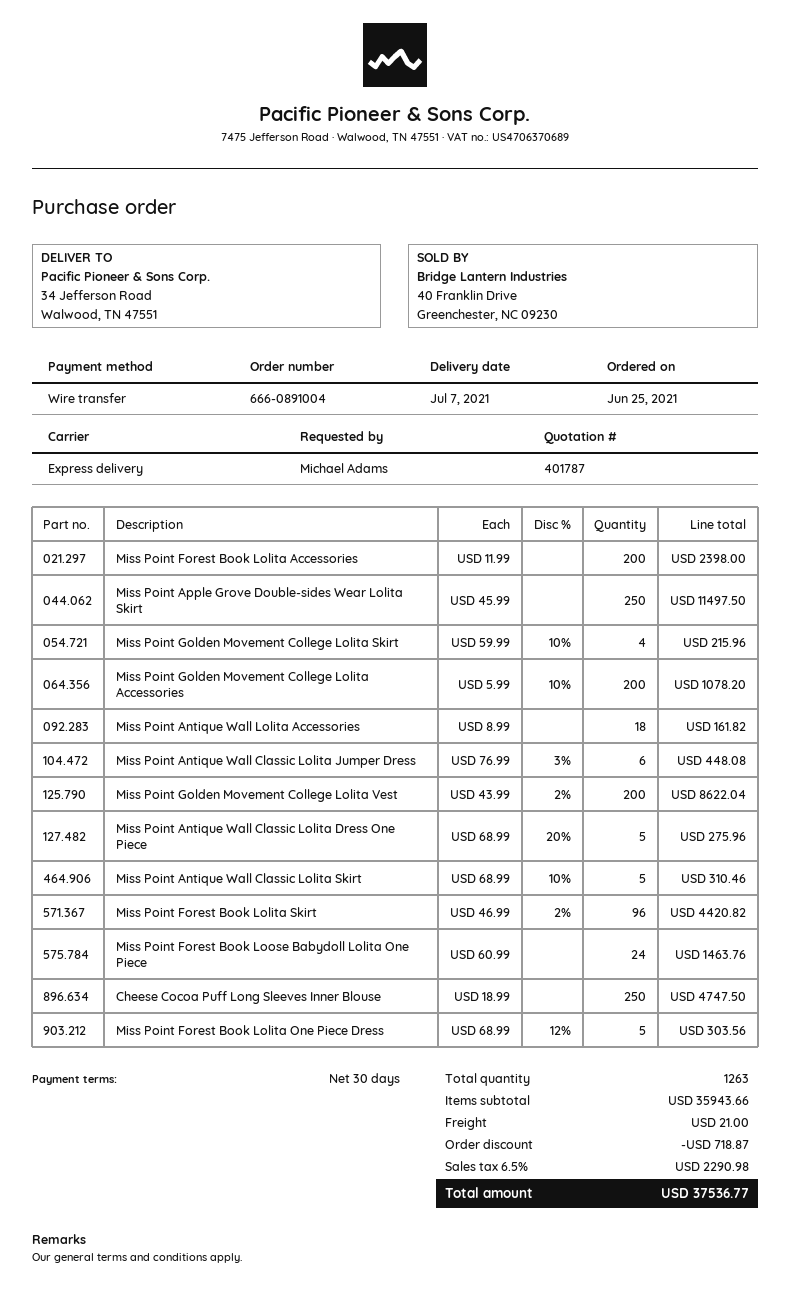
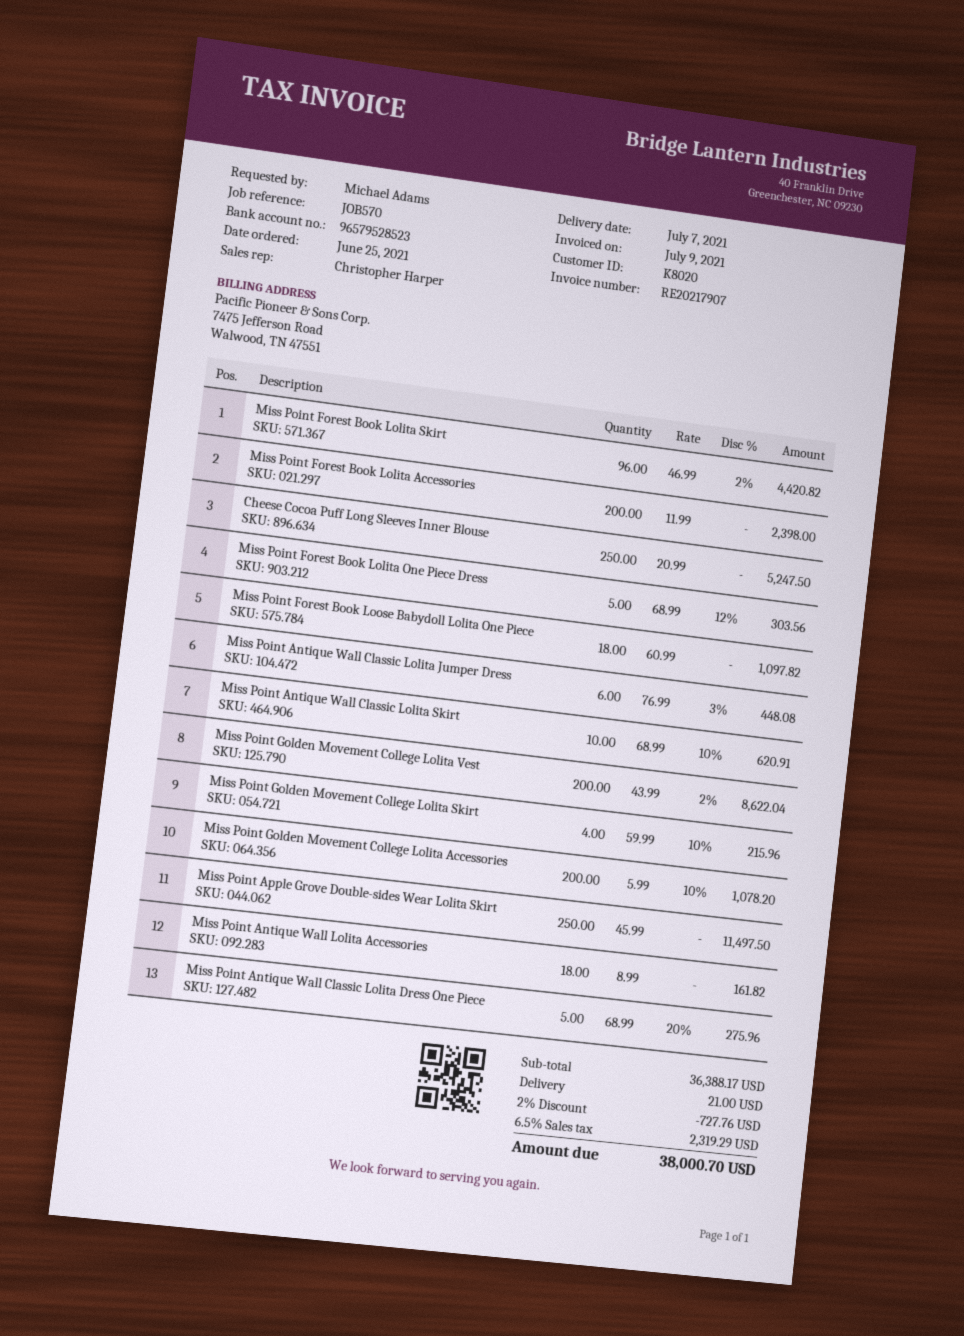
Miss Point Antique Wall Classic Lolita Skirt: 5 x 68.99 - 10% = 310.46 -> 10 x 68.99 - 10% = 620.91
Miss Point Forest Book Loose Babydoll Lolita One Piece: 24 x 60.99 = 1463.76 -> 18 x 60.99 = 1097.82
Cheese Cocoa Puff Long Sleeves Inner Blouse: 250 x 18.99 = 4747.50 -> 250 x 20.99 = 5247.50
subtotal: 35943.66 -> 36388.17
discount: 718.87 -> 727.76
tax: 6.5% = 2290.98 -> 6.5% = 2319.29
total: 37536.77 -> 38000.70

